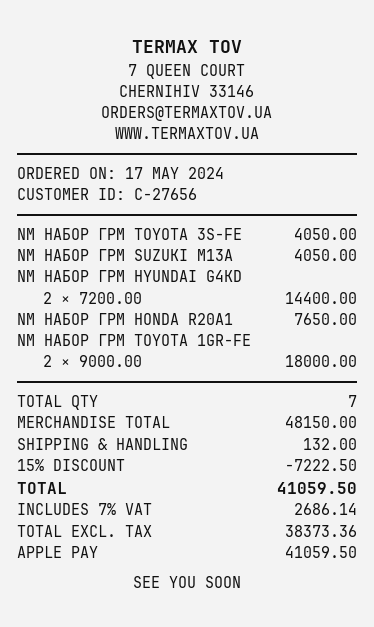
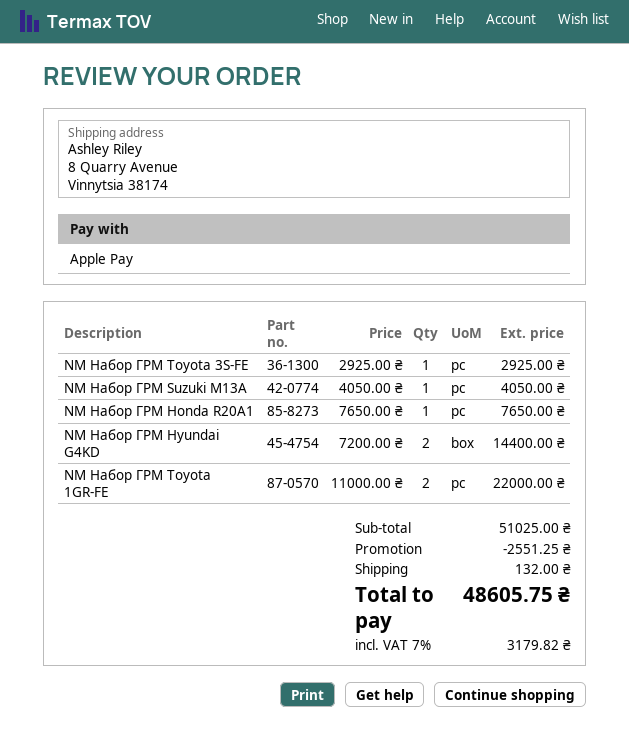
NM НАБОР ГРМ TOYOTA 3S-FE: 1 x 4050.00 = 4050.00 -> 1 x 2925.00 = 2925.00
NM НАБОР ГРМ TOYOTA 1GR-FE: 2 x 9000.00 = 18000.00 -> 2 x 11000.00 = 22000.00
subtotal: 48150.00 -> 51025.00
discount: 7222.50 -> 2551.25
tax: 7% = 2686.14 -> 7% = 3179.82
total: 41059.50 -> 48605.75

